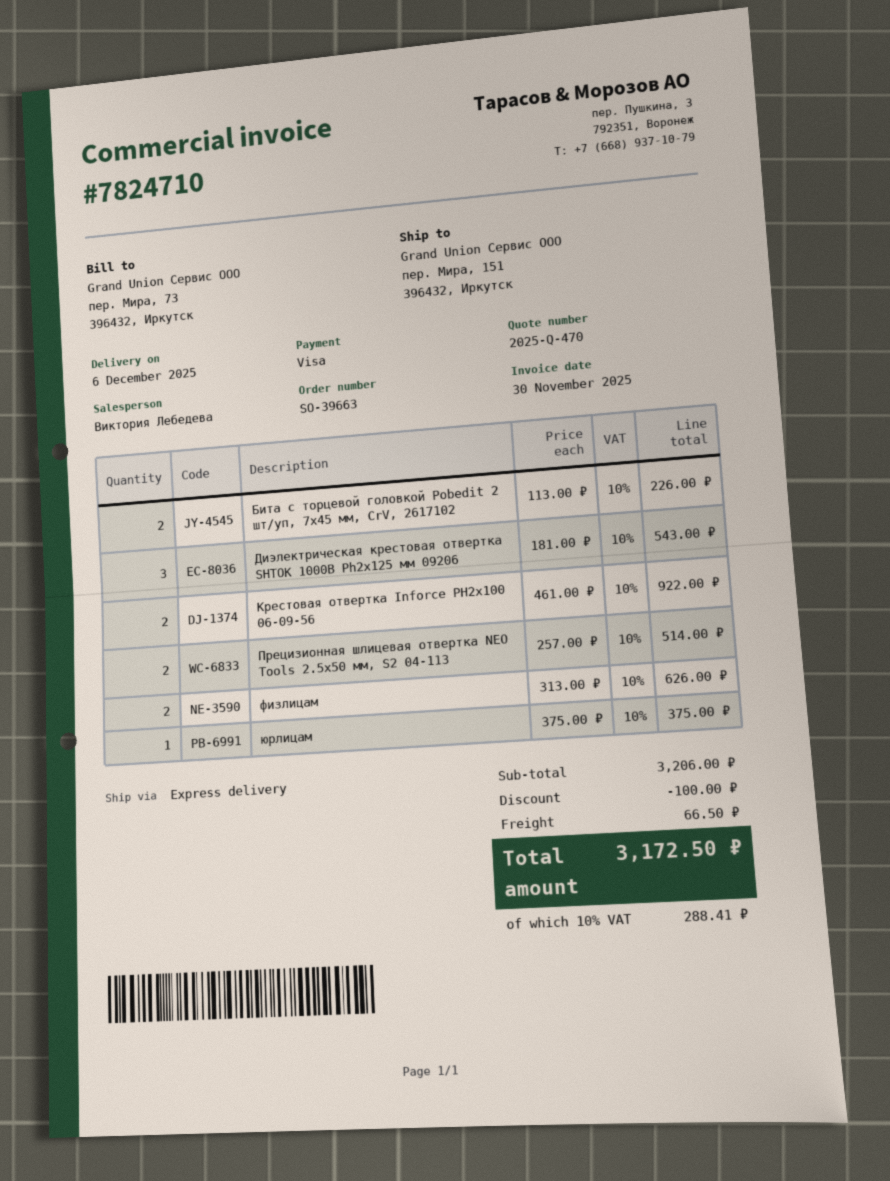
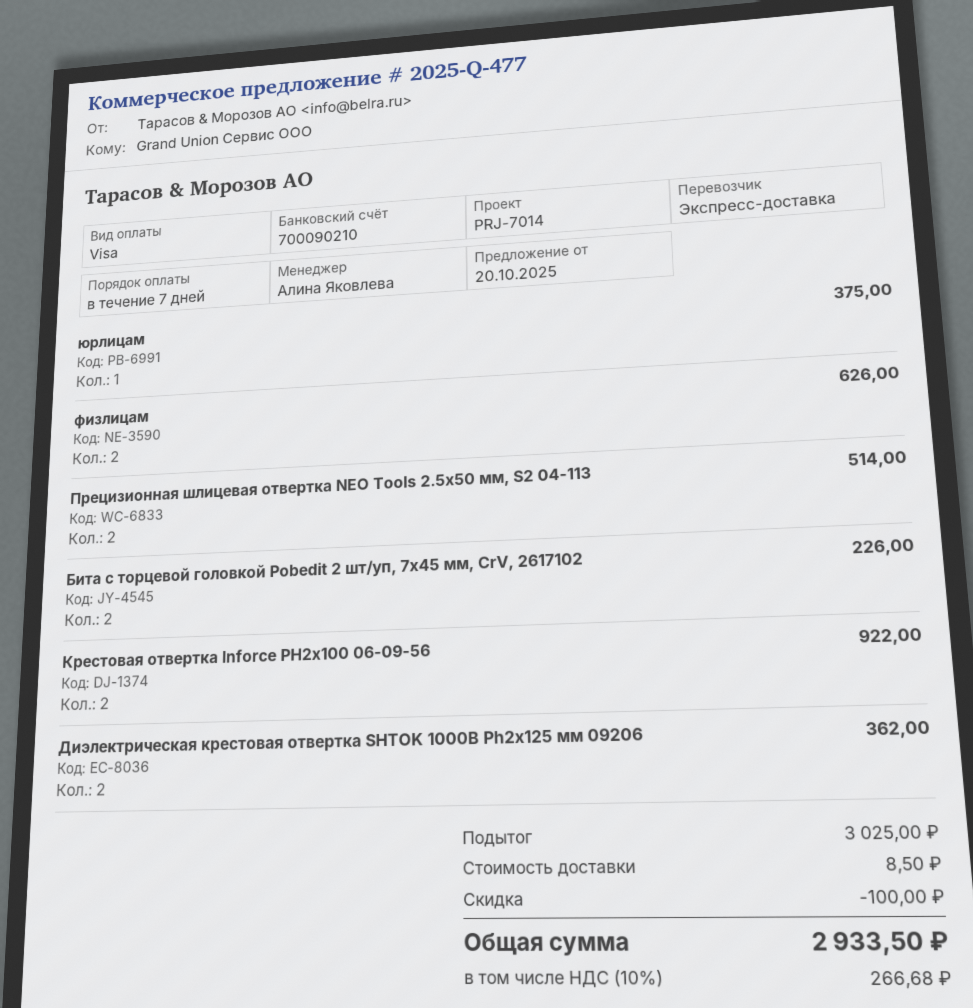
quote number: 2025-Q-470 -> 2025-Q-477
sales rep: Виктория Лебедева -> Алина Яковлева
Диэлектрическая крестовая отвертка SHTOK 1000В Ph2x125 мм 09206: 3 for 543.00 -> 2 for 362.00
subtotal: 3206.00 -> 3025.00
shipping: 66.50 -> 8.50
tax: 10% = 288.41 -> 10% = 266.68
total: 3172.50 -> 2933.50

